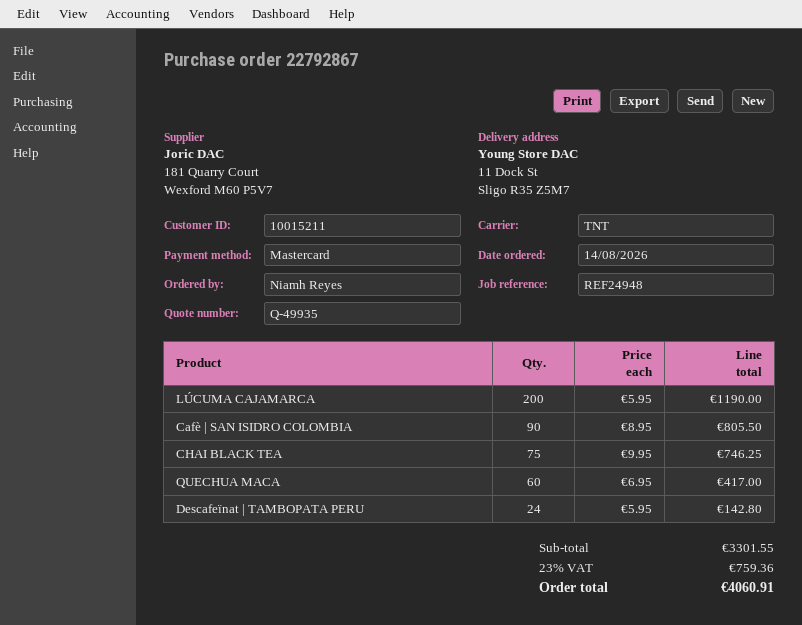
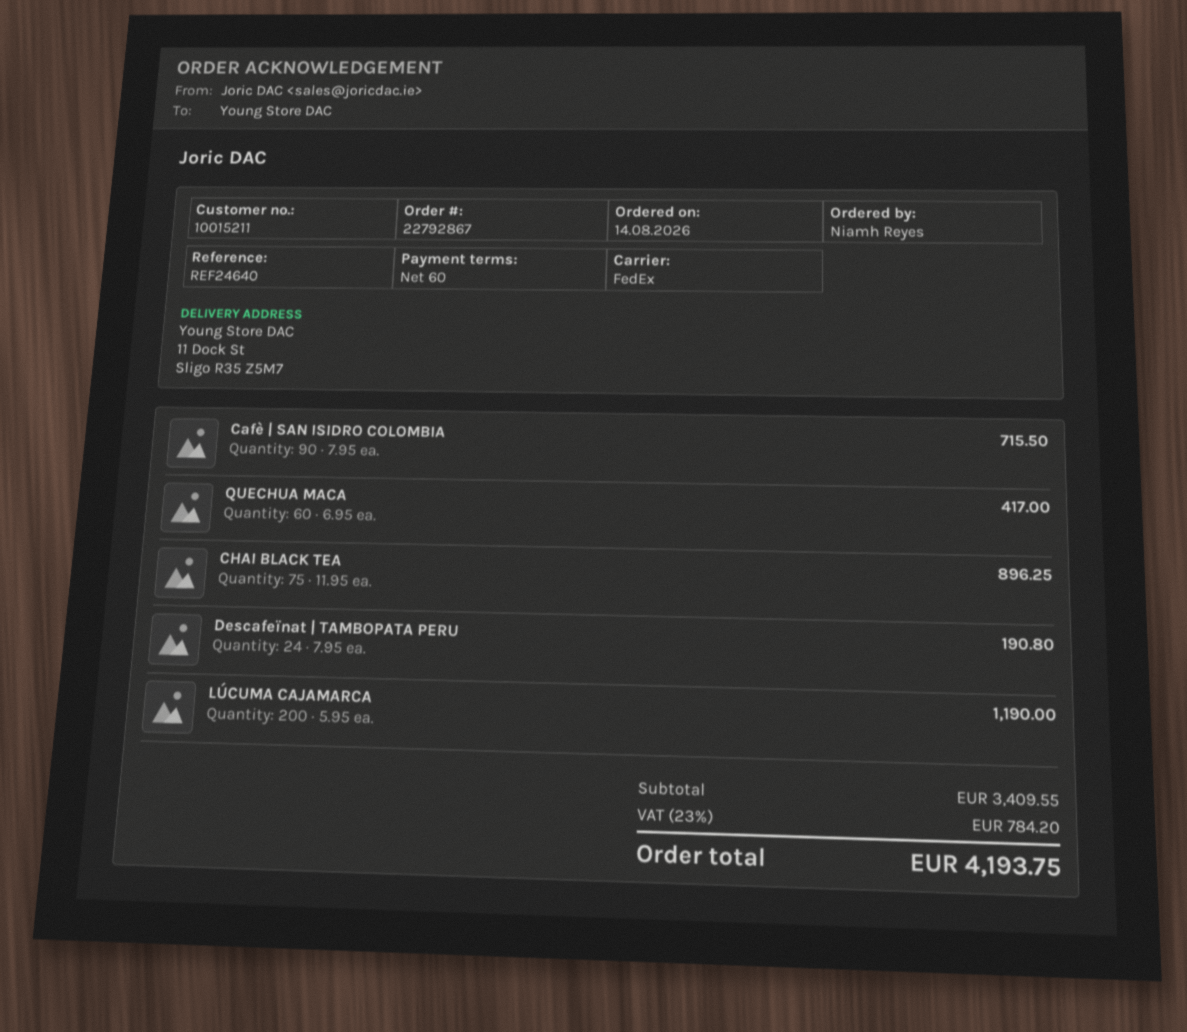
reference: REF24948 -> REF24640
shipping method: TNT -> FedEx
Cafè | SAN ISIDRO COLOMBIA: 90 x 8.95 = 805.50 -> 90 x 7.95 = 715.50
CHAI BLACK TEA: 75 x 9.95 = 746.25 -> 75 x 11.95 = 896.25
Descafeïnat | TAMBOPATA PERU: 24 x 5.95 = 142.80 -> 24 x 7.95 = 190.80
subtotal: 3301.55 -> 3409.55
tax: 23% = 759.36 -> 23% = 784.20
total: 4060.91 -> 4193.75

